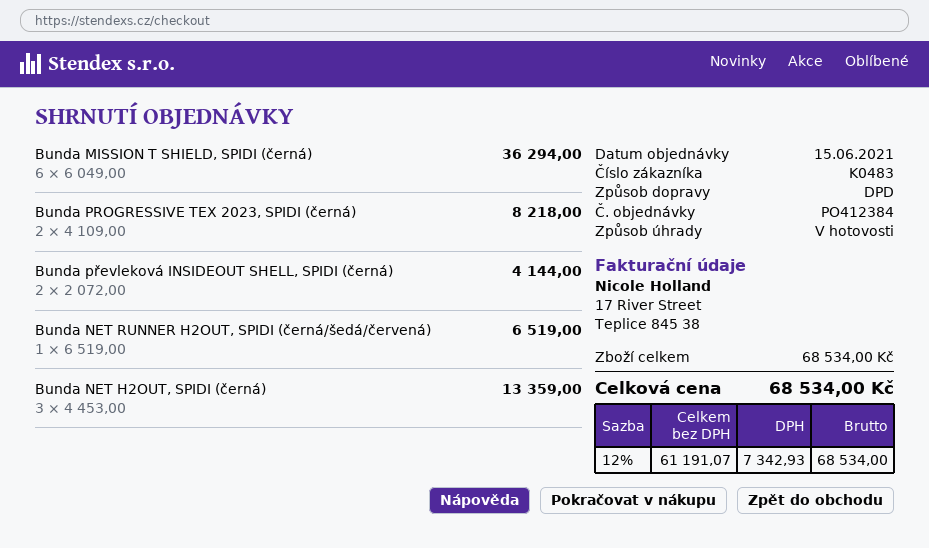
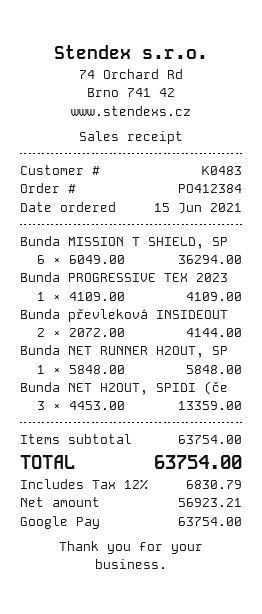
payment method: cash -> Google Pay
Bunda PROGRESSIVE TEX 2023, SPIDI (černá): 2 x 4109.00 = 8218.00 -> 1 x 4109.00 = 4109.00
Bunda NET RUNNER H2OUT, SPIDI (černá/šedá/červená): 1 x 6519.00 = 6519.00 -> 1 x 5848.00 = 5848.00
subtotal: 68534.00 -> 63754.00
net: 61191.07 -> 56923.21
tax: 12% = 7342.93 -> 12% = 6830.79
total: 68534.00 -> 63754.00

